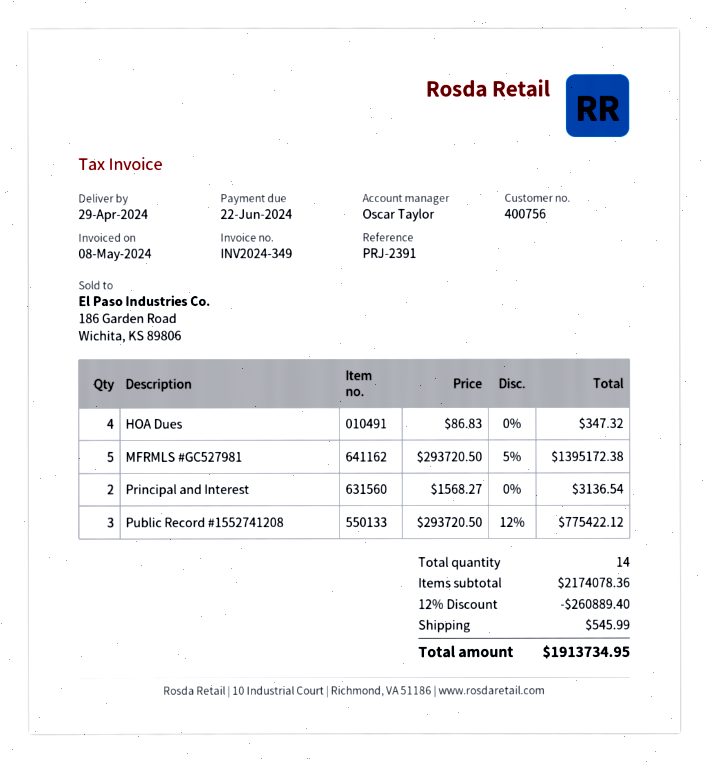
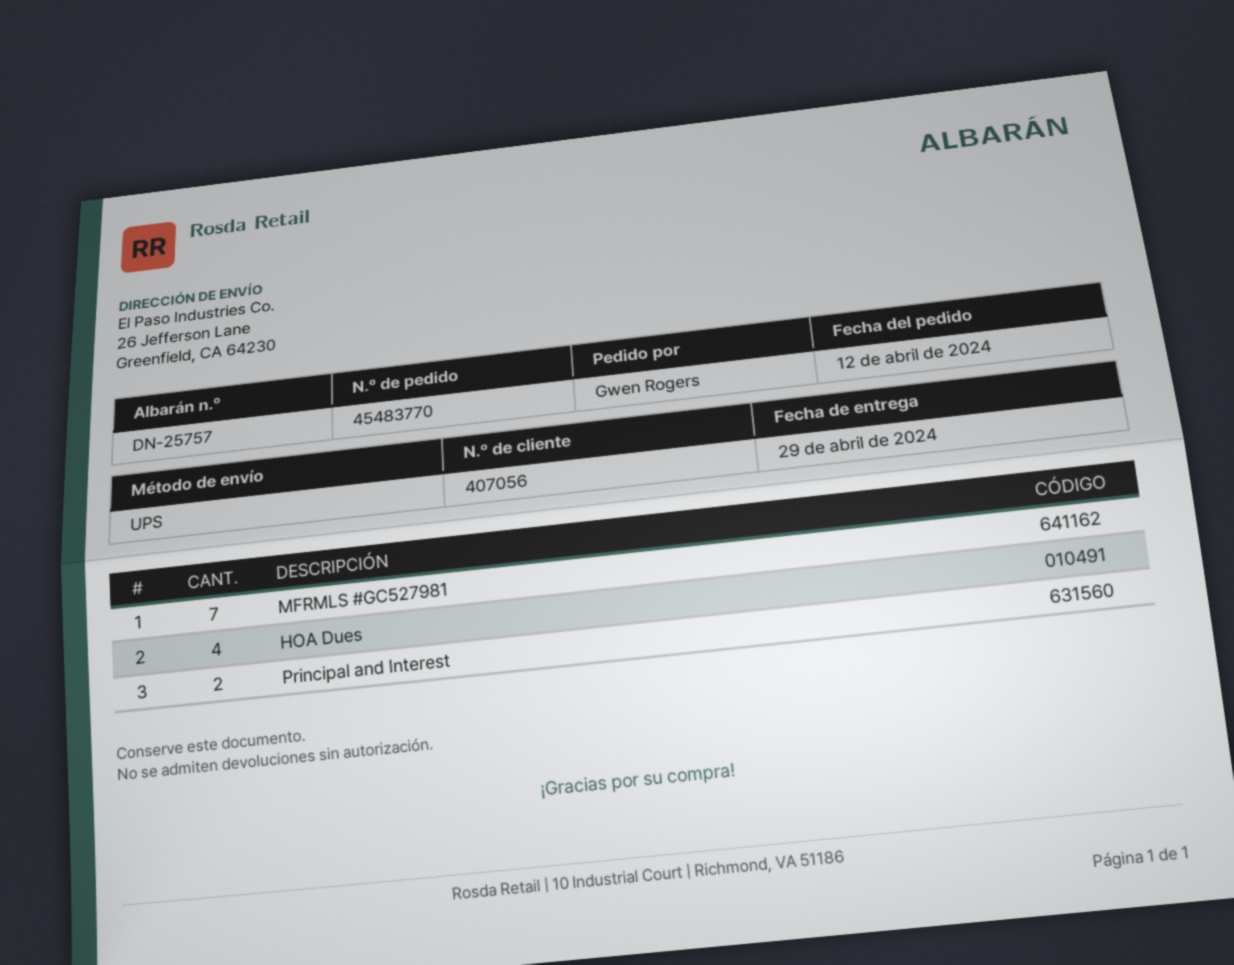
customer number: 400756 -> 407056
MFRMLS #GC527981: 5 -> 7
Public Record #1552741208: 3 -> none

